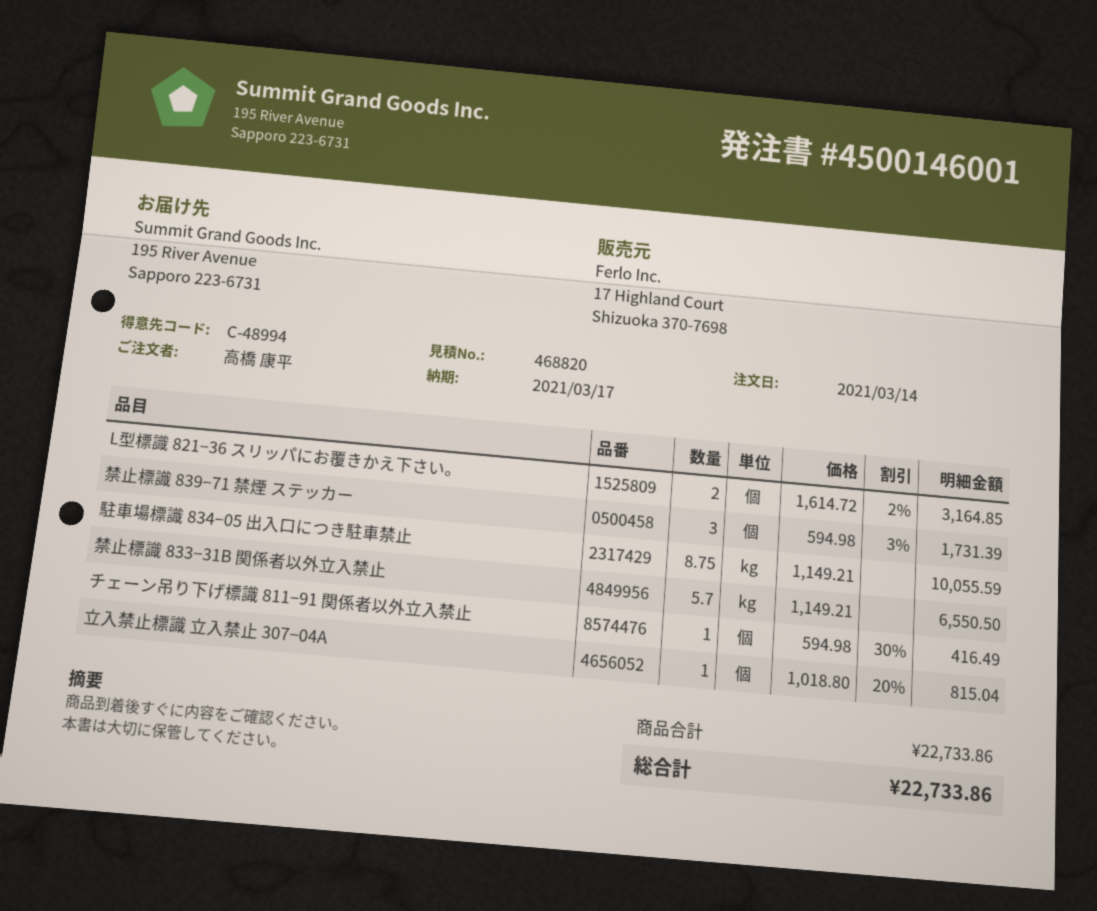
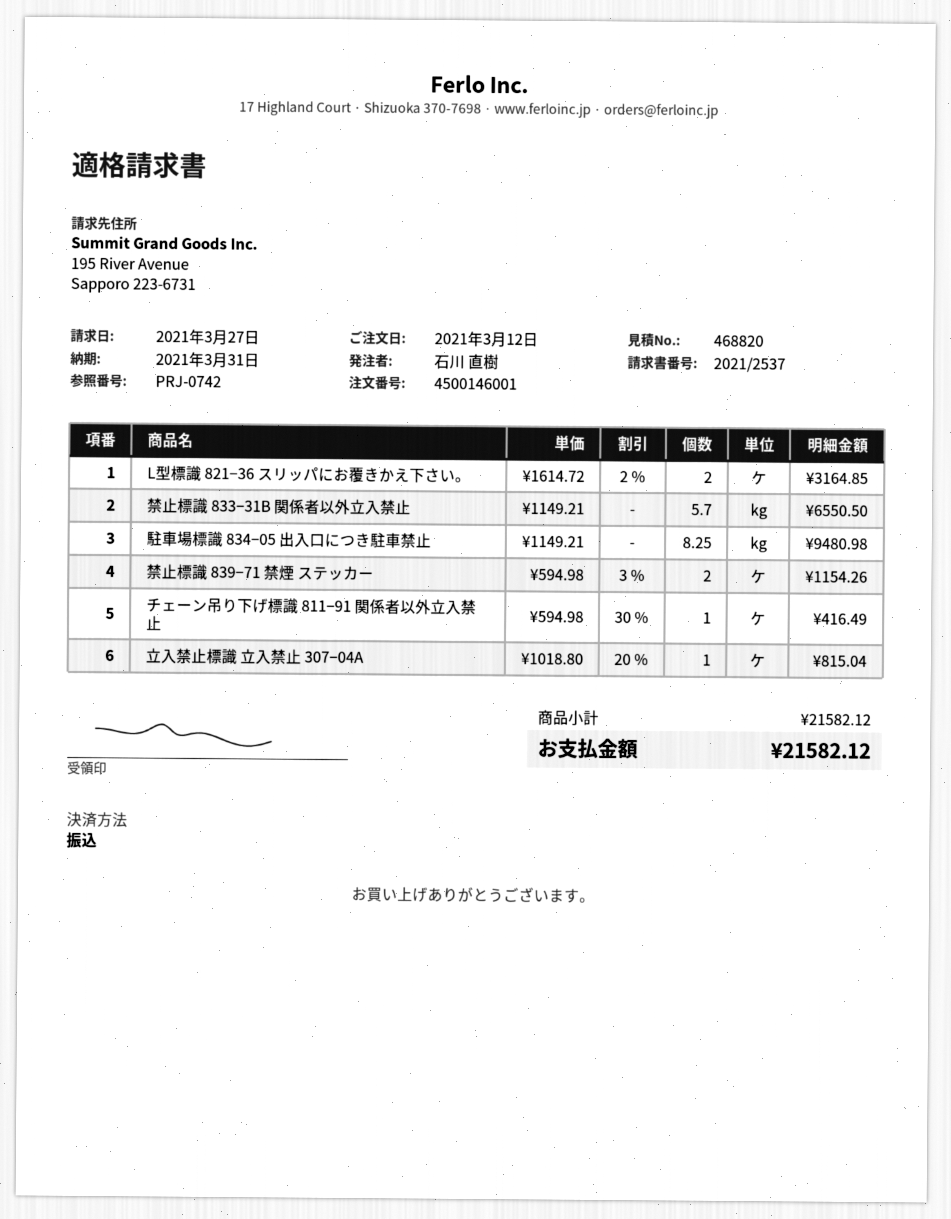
order date: 2021-03-14 -> 2021-03-12
delivery date: 2021-03-17 -> 2021-03-31
ordered by: 高橋 康平 -> 石川 直樹
禁止標識 839−71 禁煙 ステッカー: 3 x 594.98 - 3% = 1731.39 -> 2 x 594.98 - 3% = 1154.26
駐車場標識 834−05 出入口につき駐車禁止: 8.75 x 1149.21 = 10055.59 -> 8.25 x 1149.21 = 9480.98
subtotal: 22733.86 -> 21582.12
total: 22733.86 -> 21582.12

